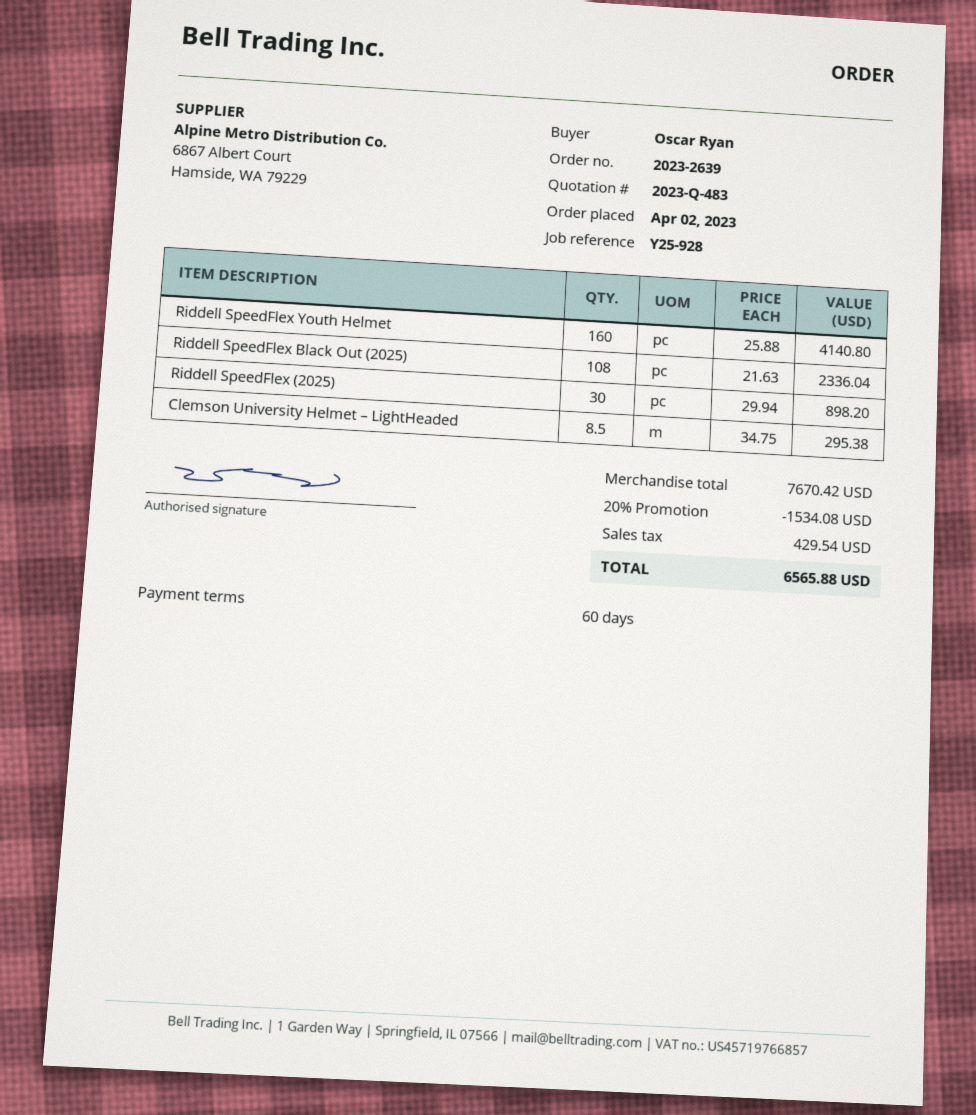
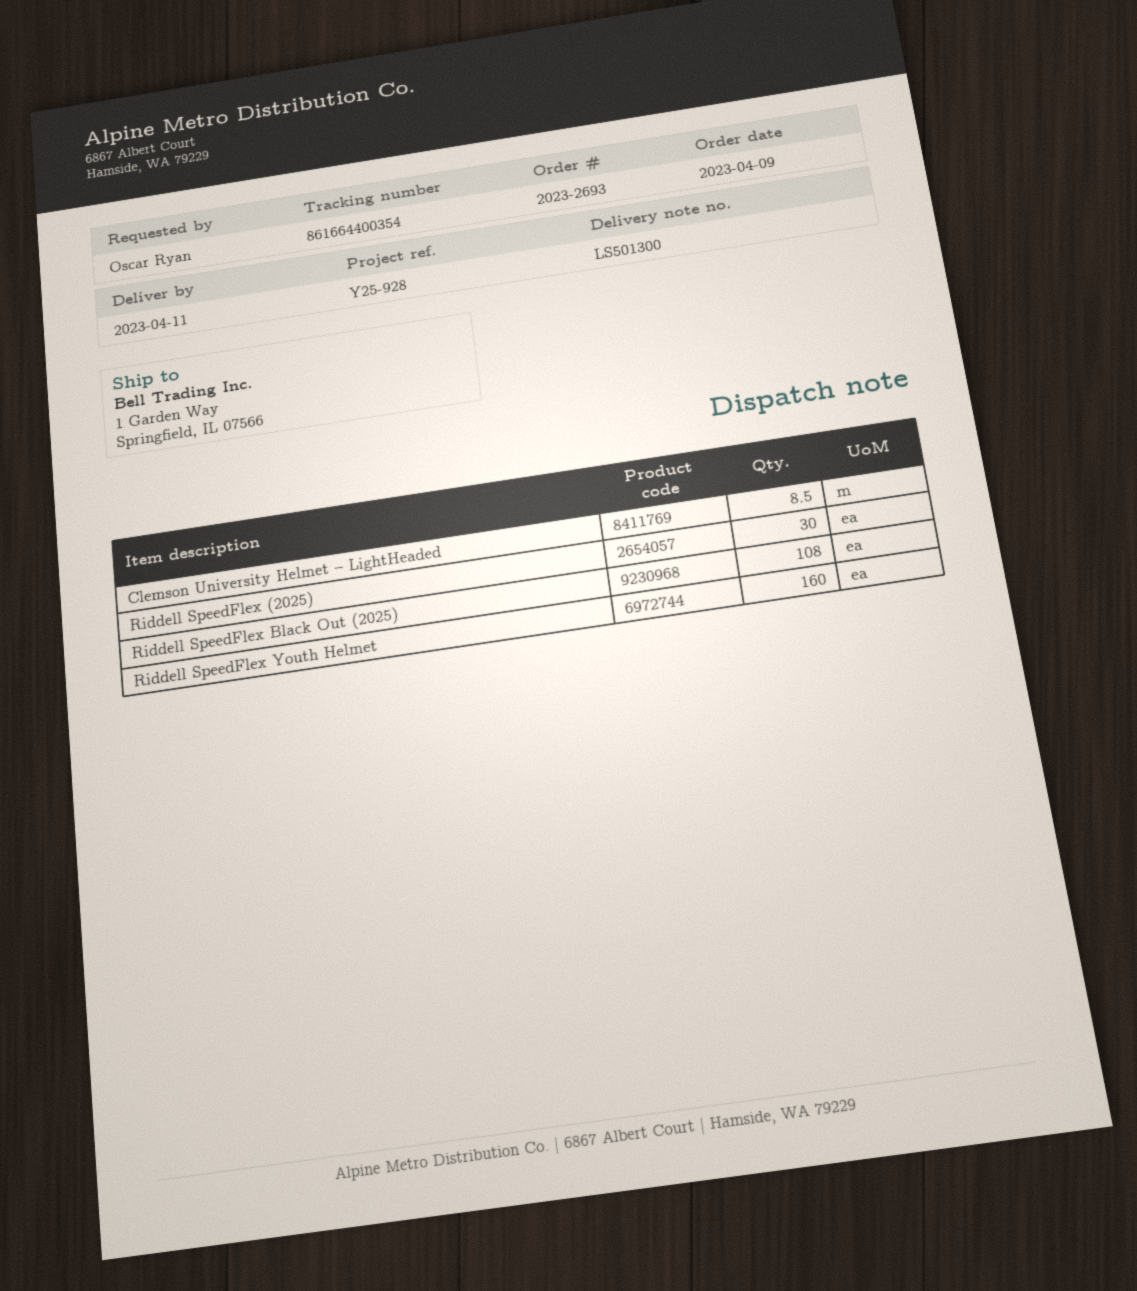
order number: 2023-2639 -> 2023-2693
order date: 2023-04-02 -> 2023-04-09

